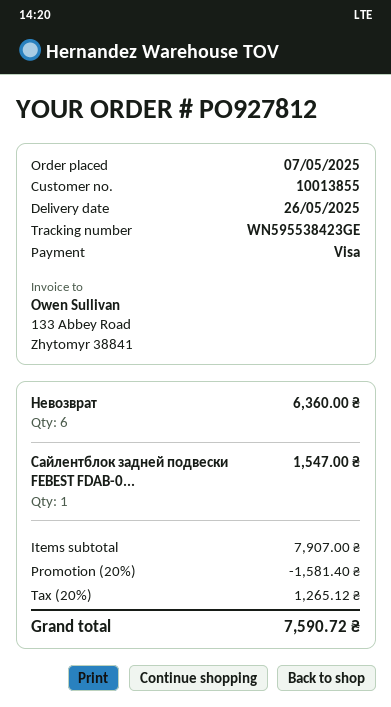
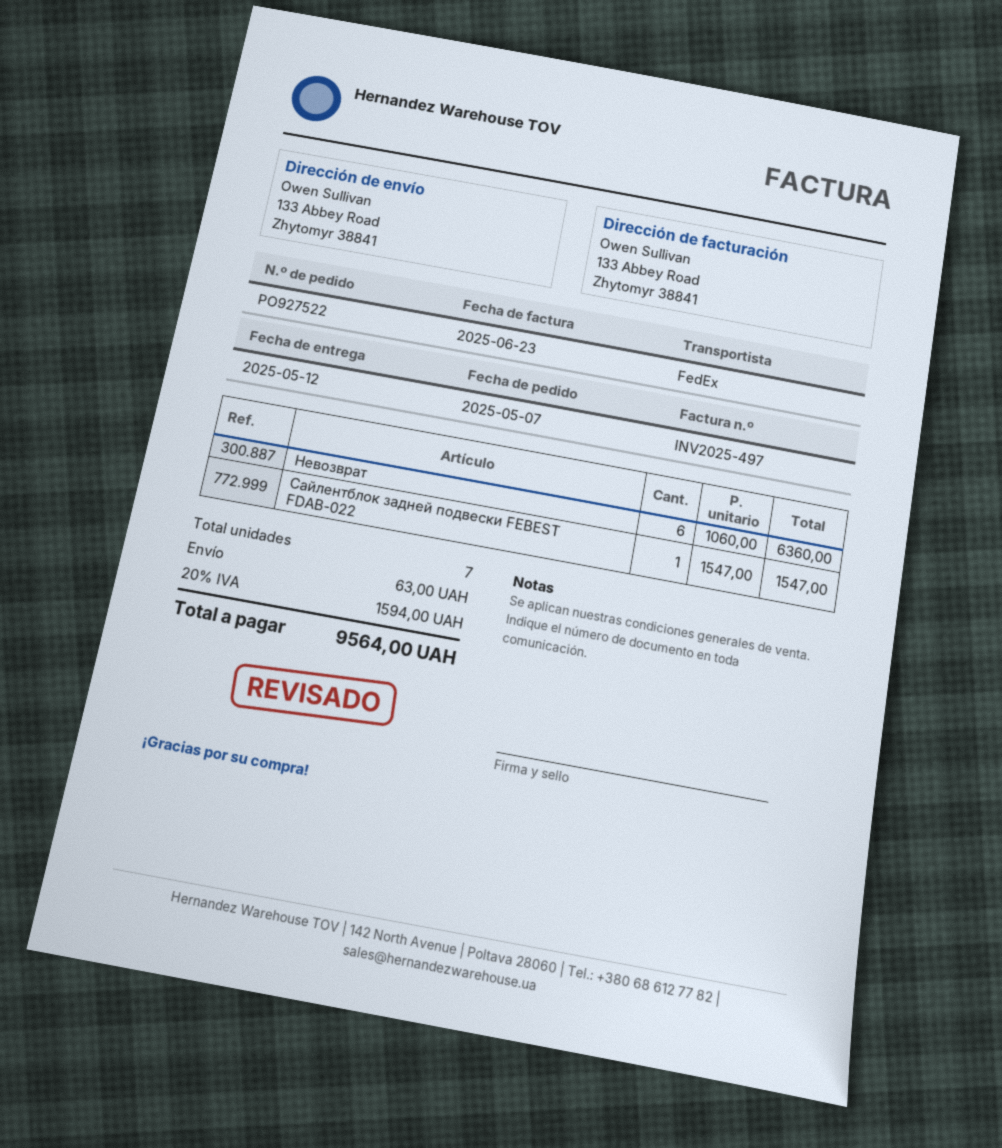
order number: PO927812 -> PO927522
delivery date: 2025-05-26 -> 2025-05-12
discount: 20% = 1581.40 -> none
shipping: none -> 63.00
tax: 20% = 1265.12 -> 20% = 1594.00
total: 7590.72 -> 9564.00

